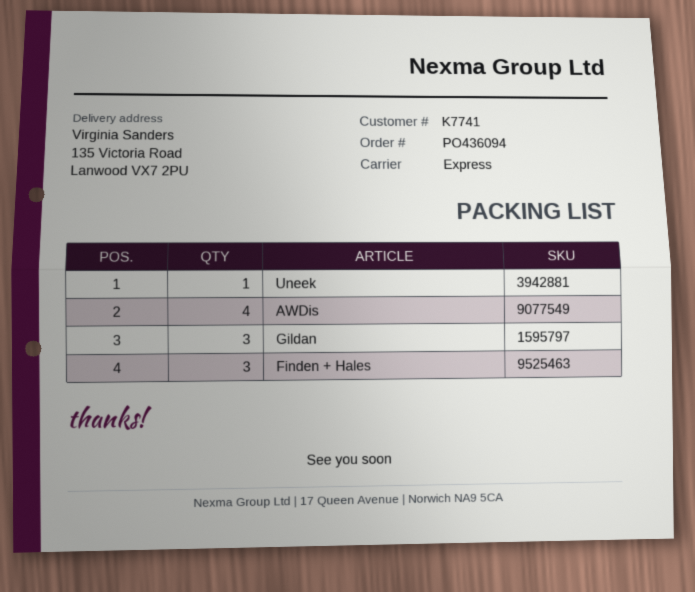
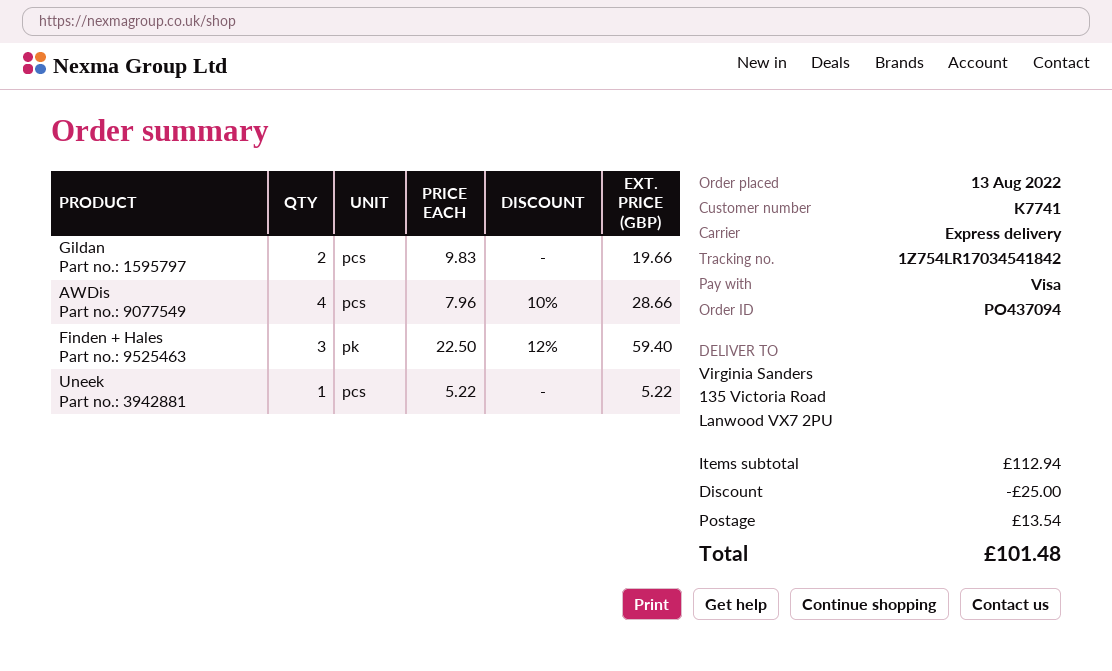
order number: PO436094 -> PO437094
Gildan: 3 -> 2

